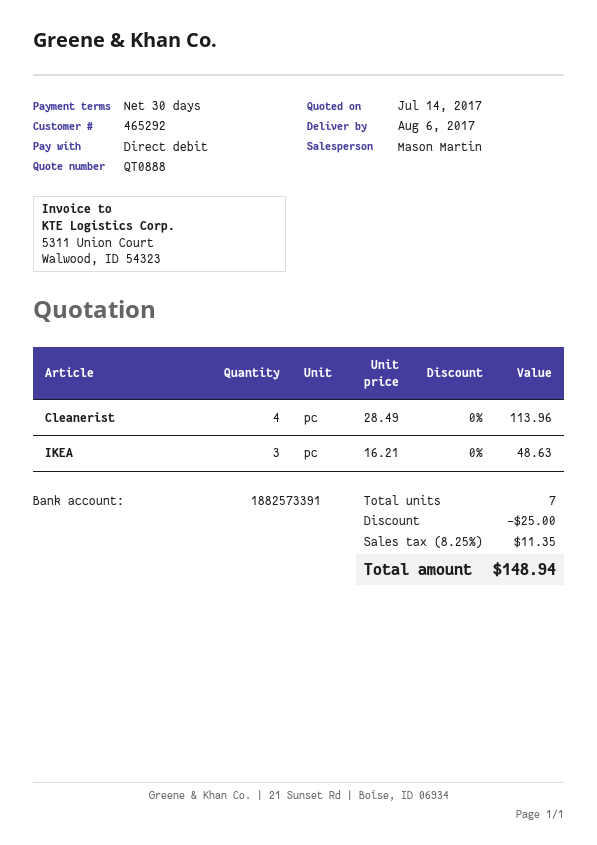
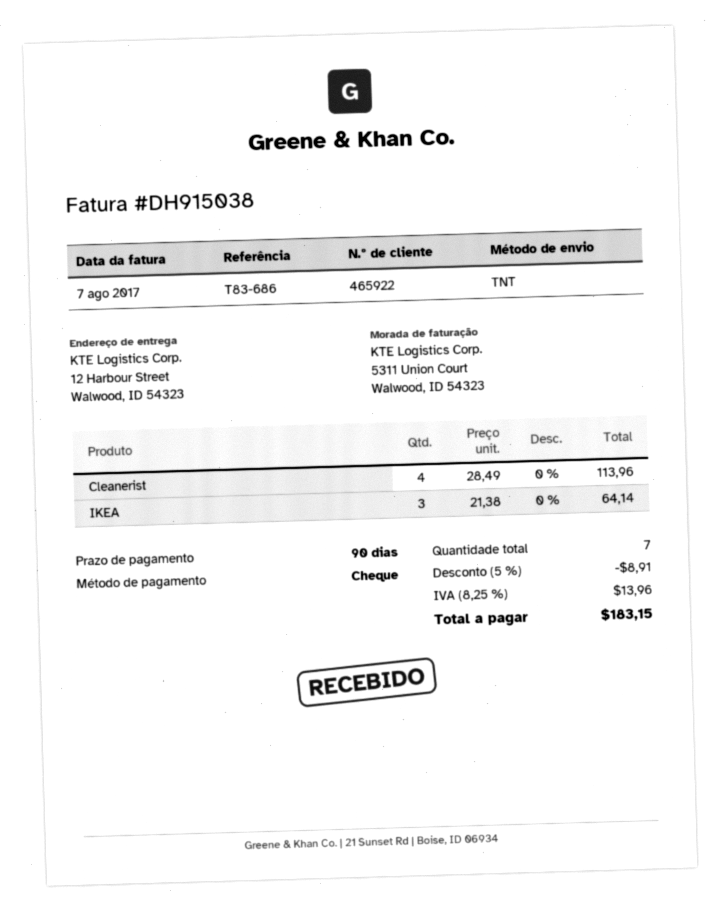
payment terms: 30 days -> 90 days
customer number: 465292 -> 465922
payment method: direct debit -> cheque
IKEA: 3 x 16.21 = 48.63 -> 3 x 21.38 = 64.14
discount: 25.00 -> 8.91
tax: 8.25% = 11.35 -> 8.25% = 13.96
total: 148.94 -> 183.15

